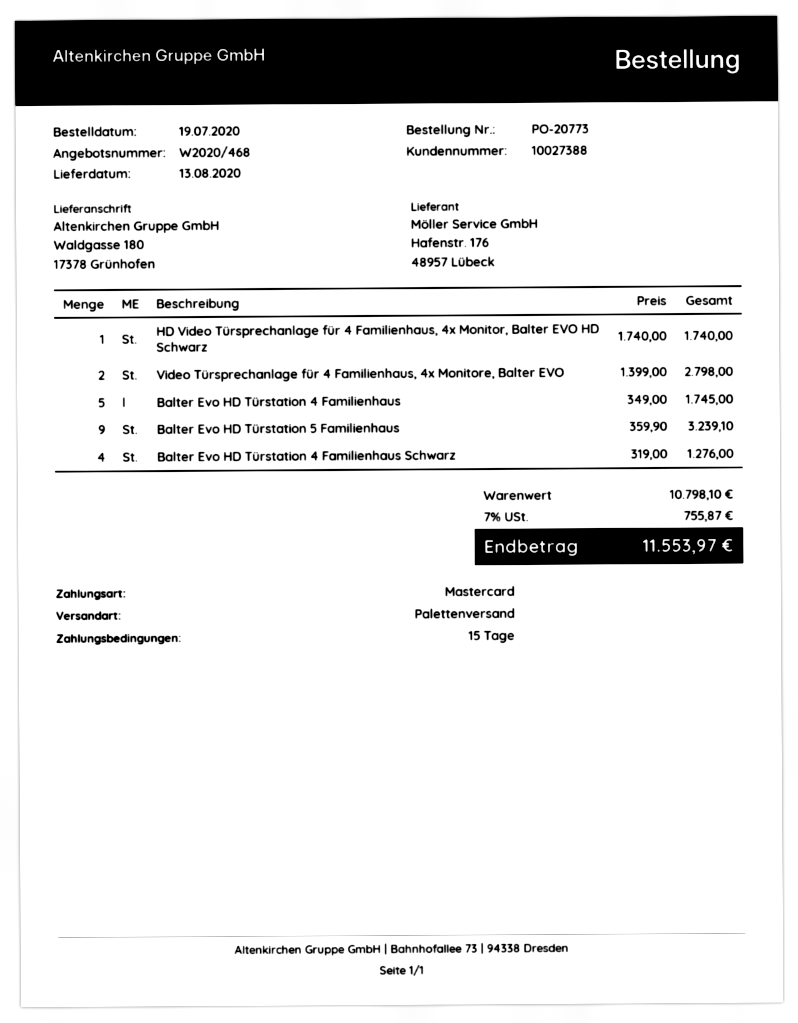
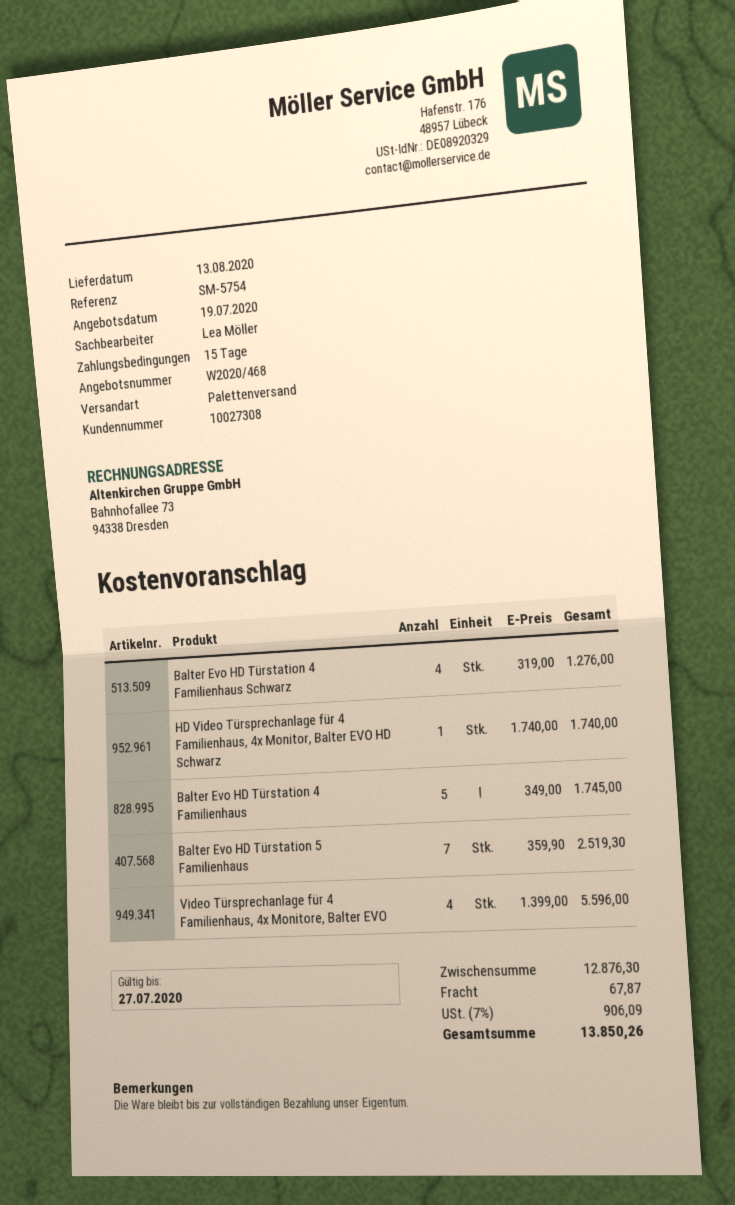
customer number: 10027388 -> 10027308
Video Türsprechanlage für 4 Familienhaus, 4x Monitore, Balter EVO: 2 x 1399.00 = 2798.00 -> 4 x 1399.00 = 5596.00
Balter Evo HD Türstation 5 Familienhaus: 9 x 359.90 = 3239.10 -> 7 x 359.90 = 2519.30
subtotal: 10798.10 -> 12876.30
shipping: none -> 67.87
tax: 7% = 755.87 -> 7% = 906.09
total: 11553.97 -> 13850.26

